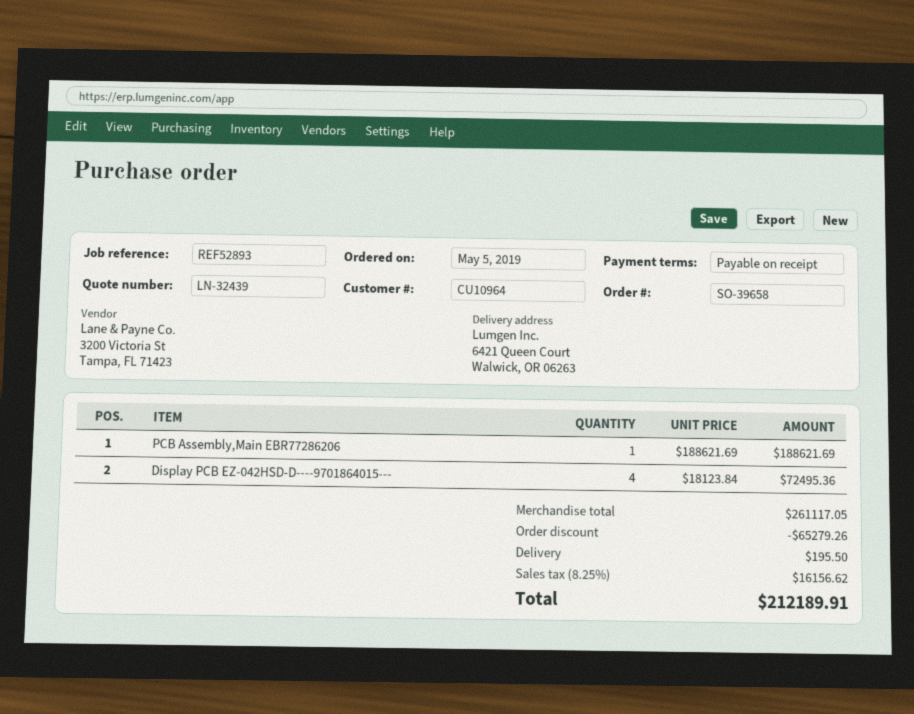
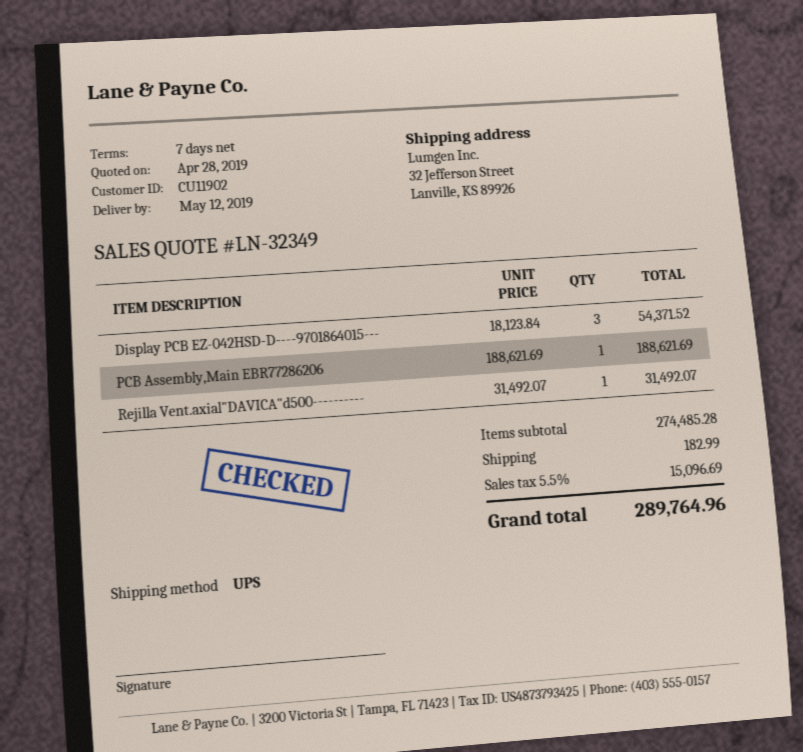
quote number: LN-32439 -> LN-32349
payment terms: on receipt -> 7 days
customer number: CU10964 -> CU11902
ship to: 6421 Queen Court, Walwick, OR 06263 -> 32 Jefferson Street, Lanville, KS 89926
Display PCB EZ-042HSD-D----9701864015---: 4 x 18123.84 = 72495.36 -> 3 x 18123.84 = 54371.52
Rejilla Vent.axial"DAVICA"d500----------: none -> 1 x 31492.07 = 31492.07
subtotal: 261117.05 -> 274485.28
discount: 65279.26 -> none
shipping: 195.50 -> 182.99
tax: 8.25% = 16156.62 -> 5.5% = 15096.69
total: 212189.91 -> 289764.96

